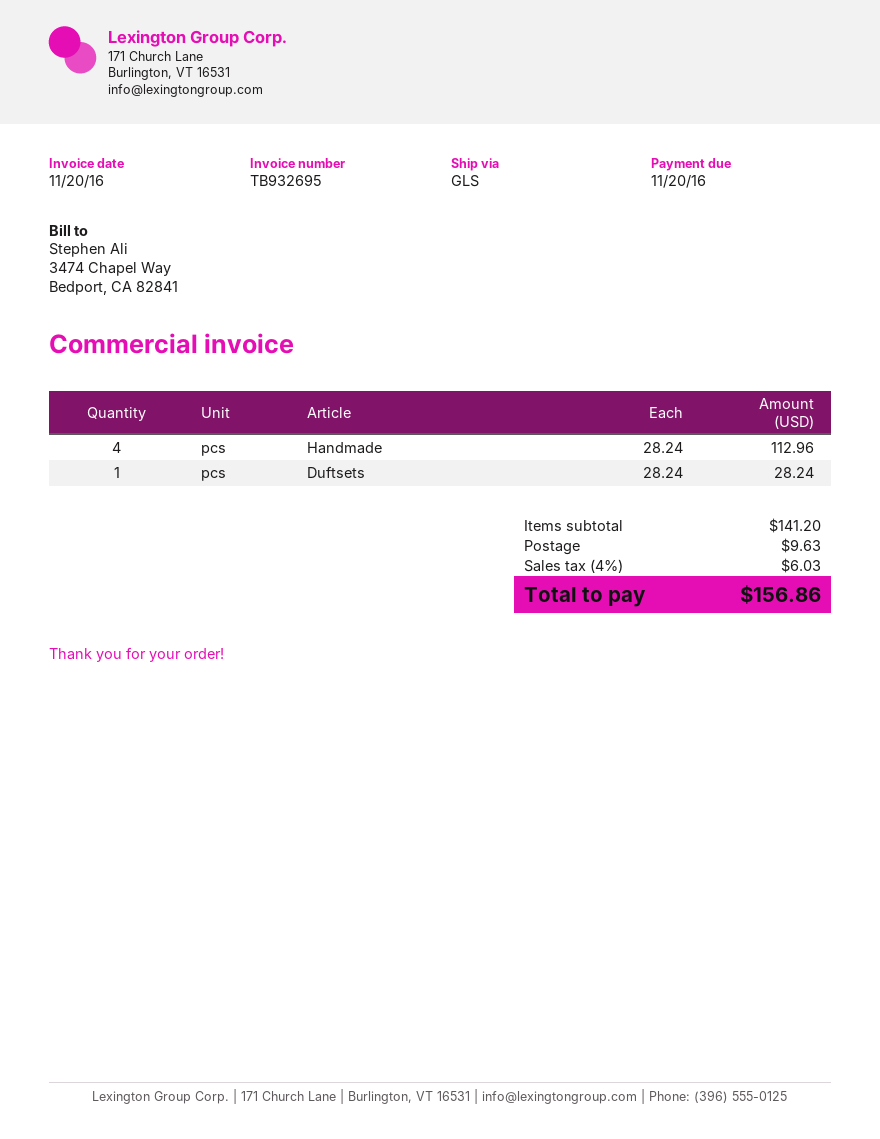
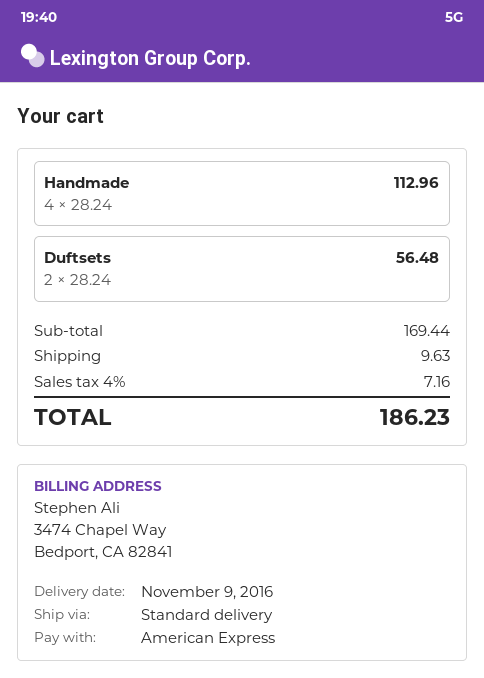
shipping method: GLS -> standard
Duftsets: 1 x 28.24 = 28.24 -> 2 x 28.24 = 56.48
subtotal: 141.20 -> 169.44
tax: 4% = 6.03 -> 4% = 7.16
total: 156.86 -> 186.23

